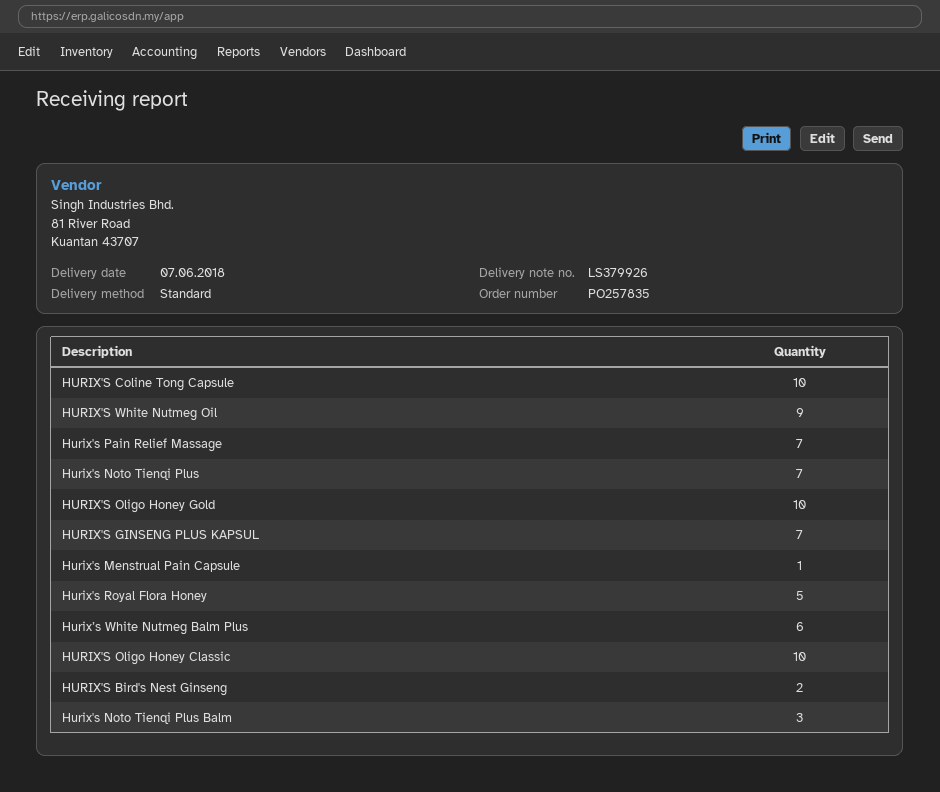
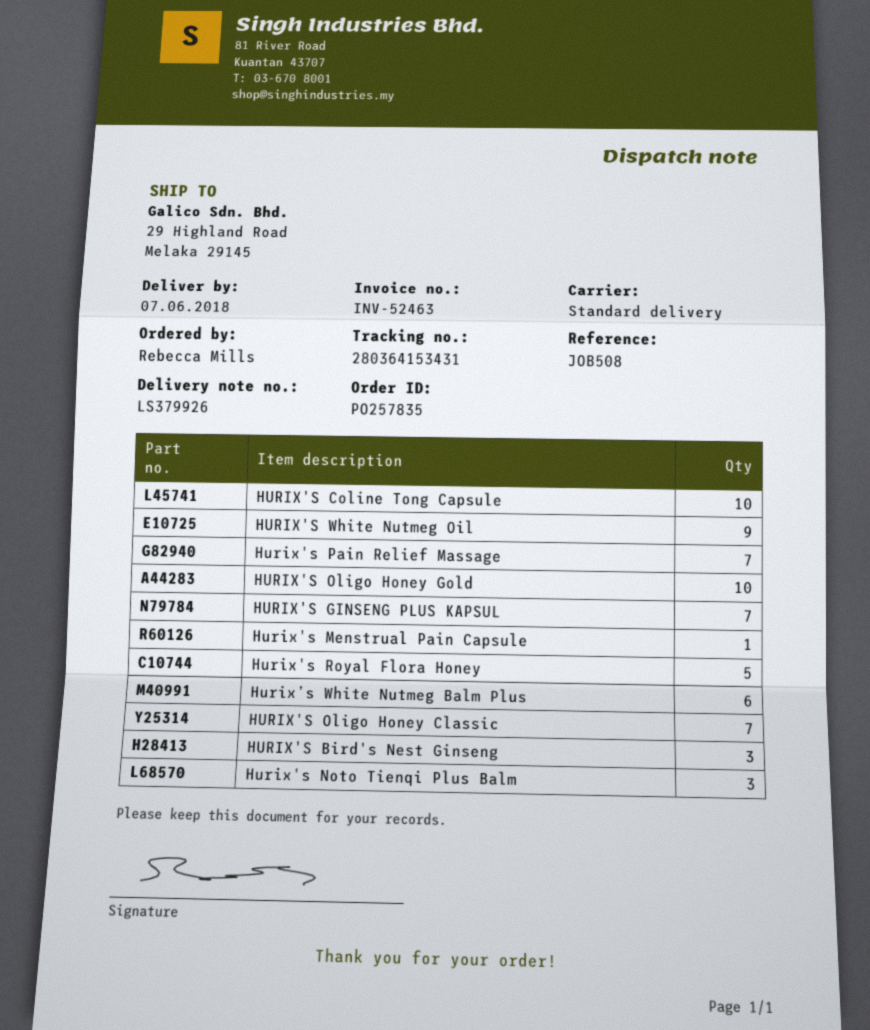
Hurix's Noto Tienqi Plus: 7 -> none
HURIX'S Oligo Honey Classic: 10 -> 7
HURIX'S Bird's Nest Ginseng: 2 -> 3

